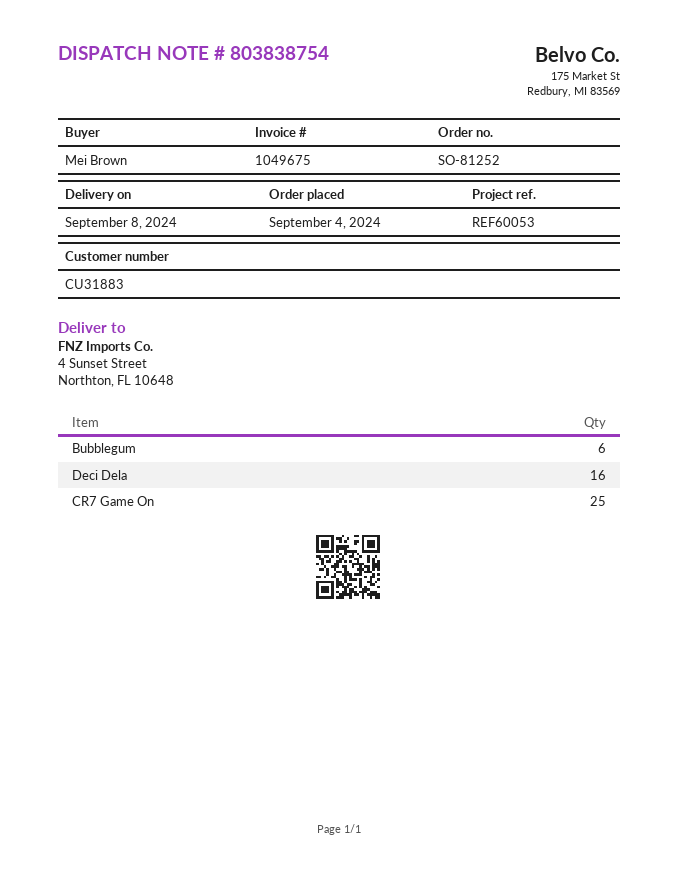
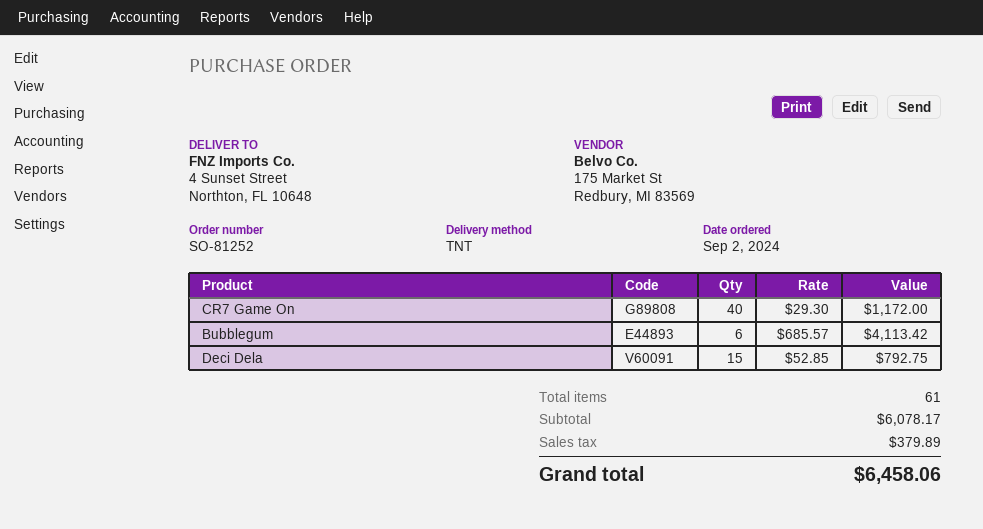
order date: 2024-09-04 -> 2024-09-02
Deci Dela: 16 -> 15
CR7 Game On: 25 -> 40

